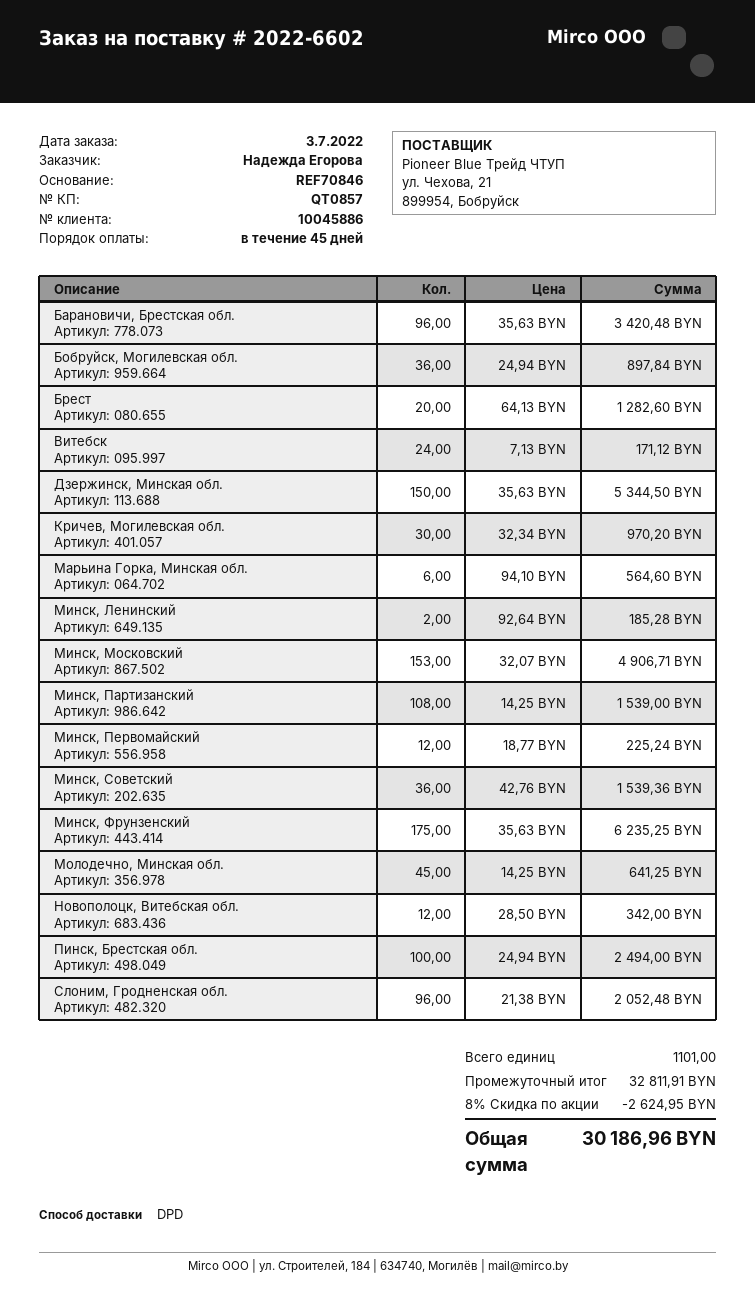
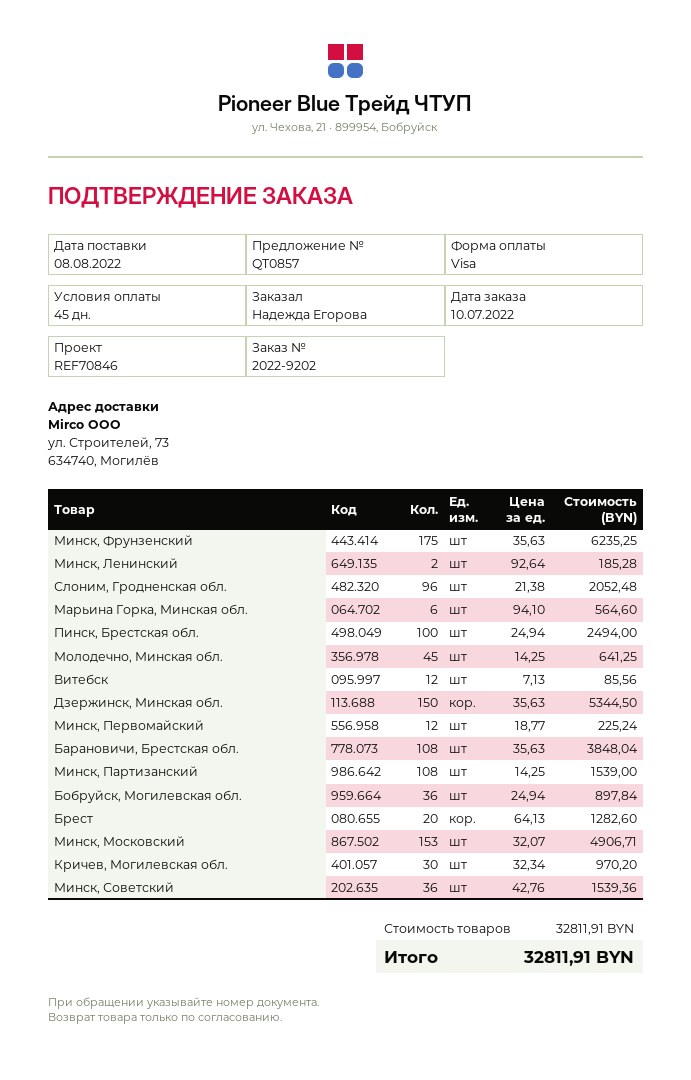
order number: 2022-6602 -> 2022-9202
order date: 2022-07-03 -> 2022-07-10
Барановичи, Брестская обл.: 96 x 35.63 = 3420.48 -> 108 x 35.63 = 3848.04
Витебск: 24 x 7.13 = 171.12 -> 12 x 7.13 = 85.56
Новополоцк, Витебская обл.: 12 x 28.50 = 342.00 -> none
discount: 8% = 2624.95 -> none
total: 30186.96 -> 32811.91

